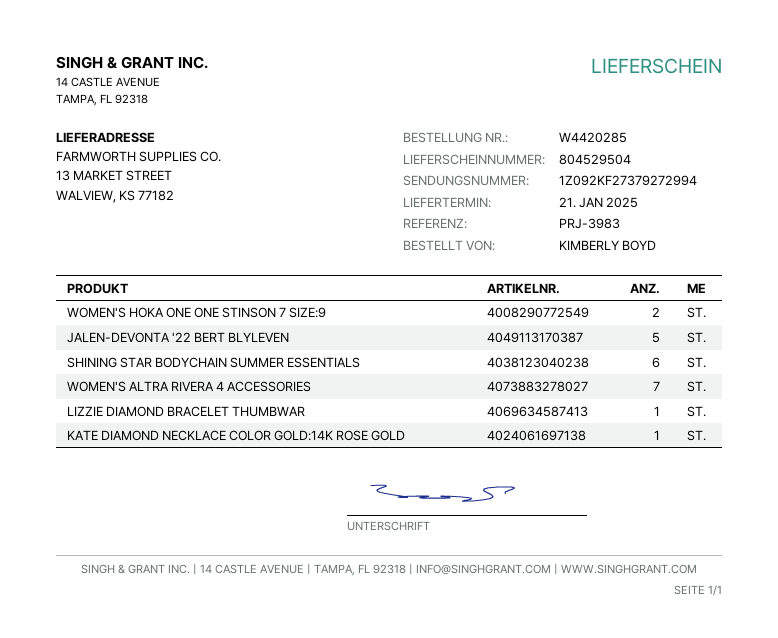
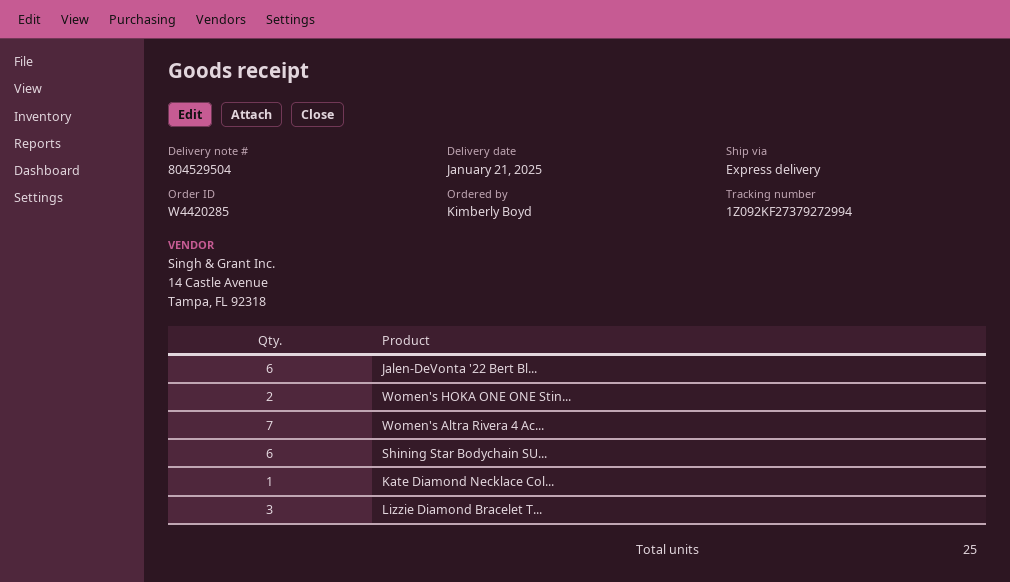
JALEN-DEVONTA '22 BERT BLYLEVEN: 5 -> 6
LIZZIE DIAMOND BRACELET THUMBWAR: 1 -> 3

